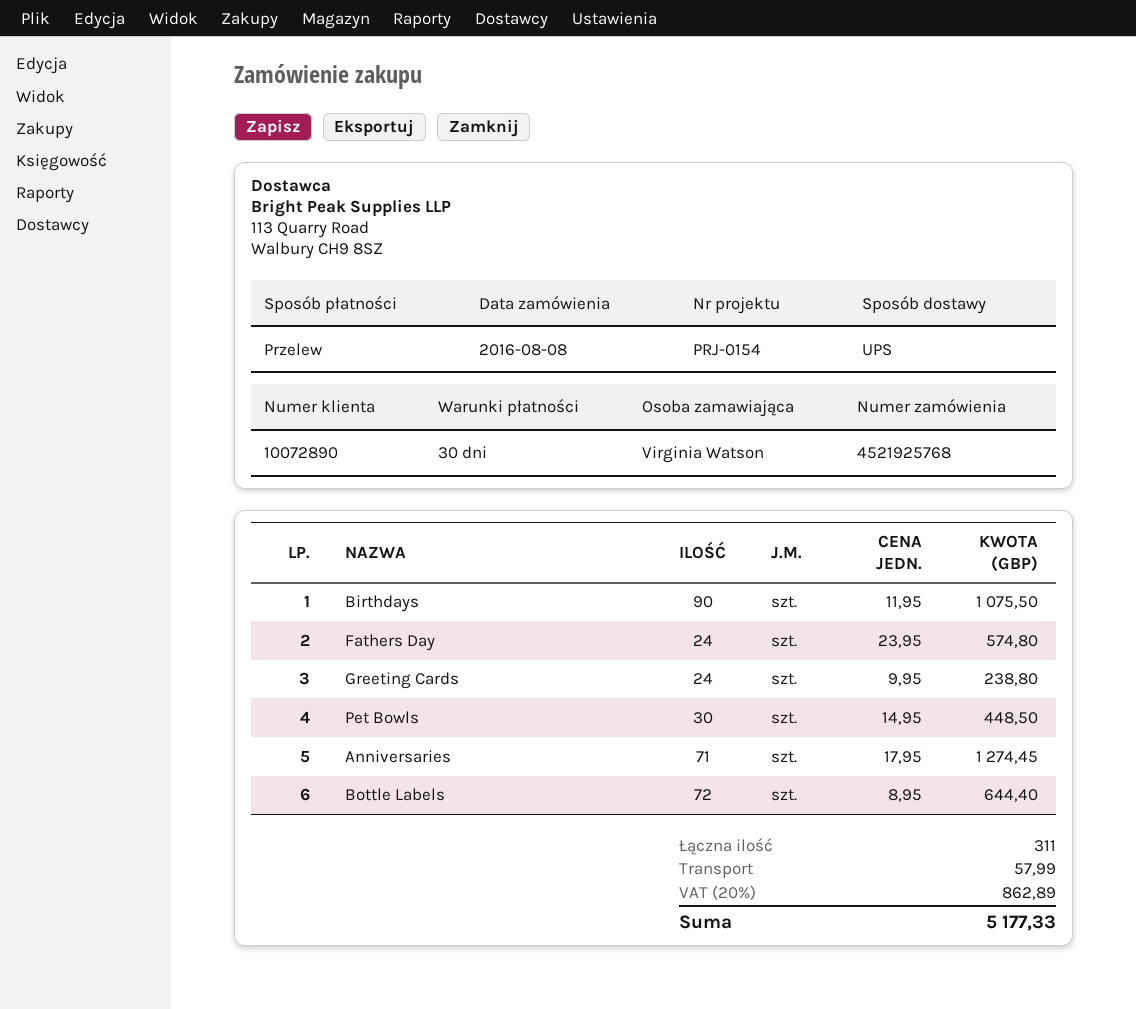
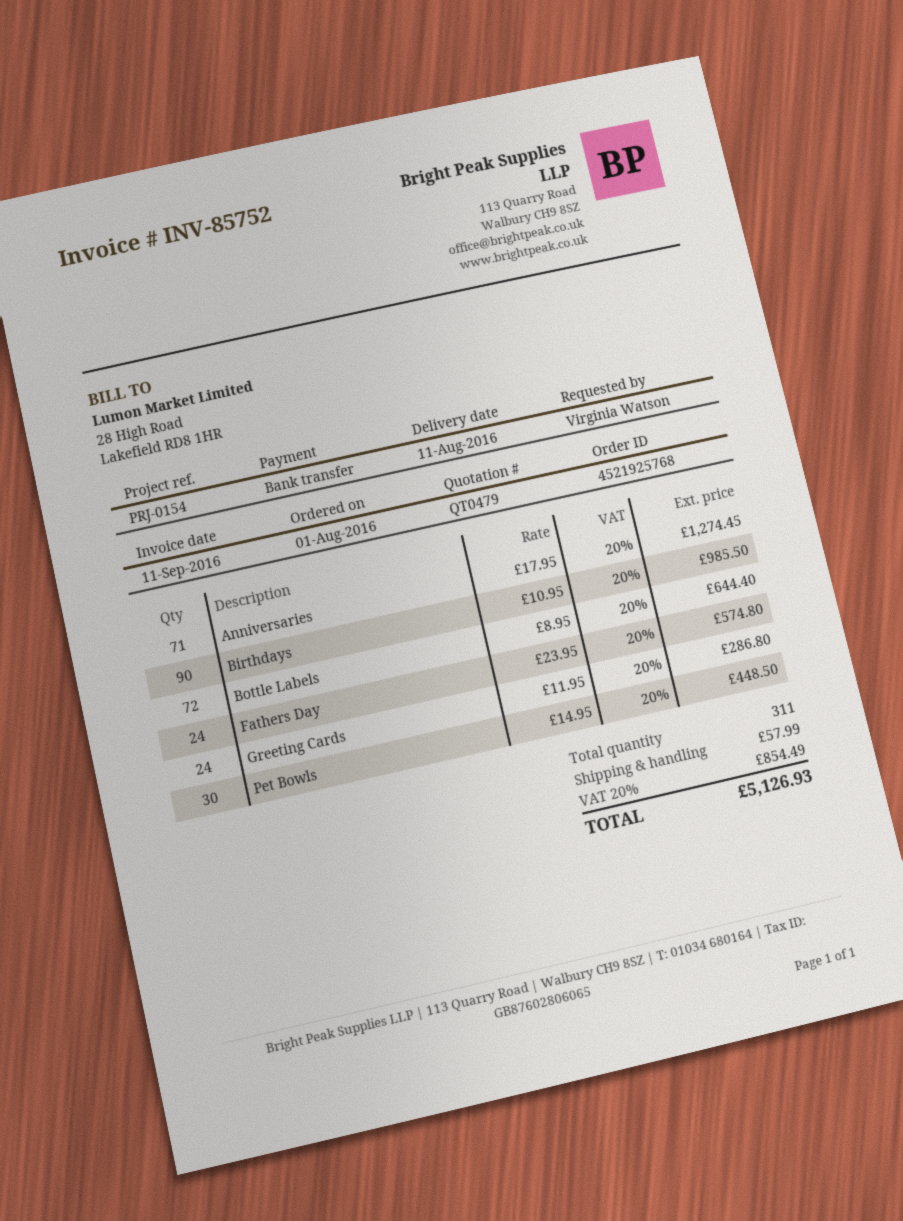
order date: 2016-08-08 -> 2016-08-01
Birthdays: 90 x 11.95 = 1075.50 -> 90 x 10.95 = 985.50
Greeting Cards: 24 x 9.95 = 238.80 -> 24 x 11.95 = 286.80
tax: 20% = 862.89 -> 20% = 854.49
total: 5177.33 -> 5126.93

